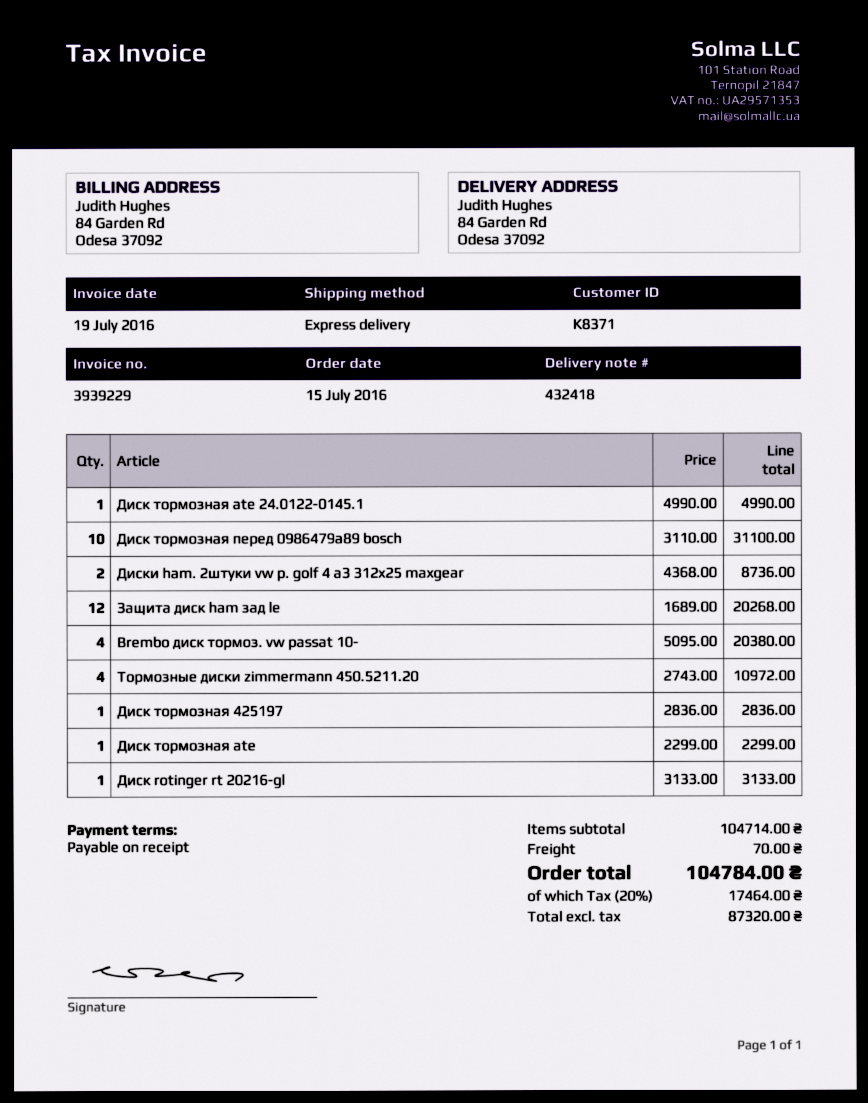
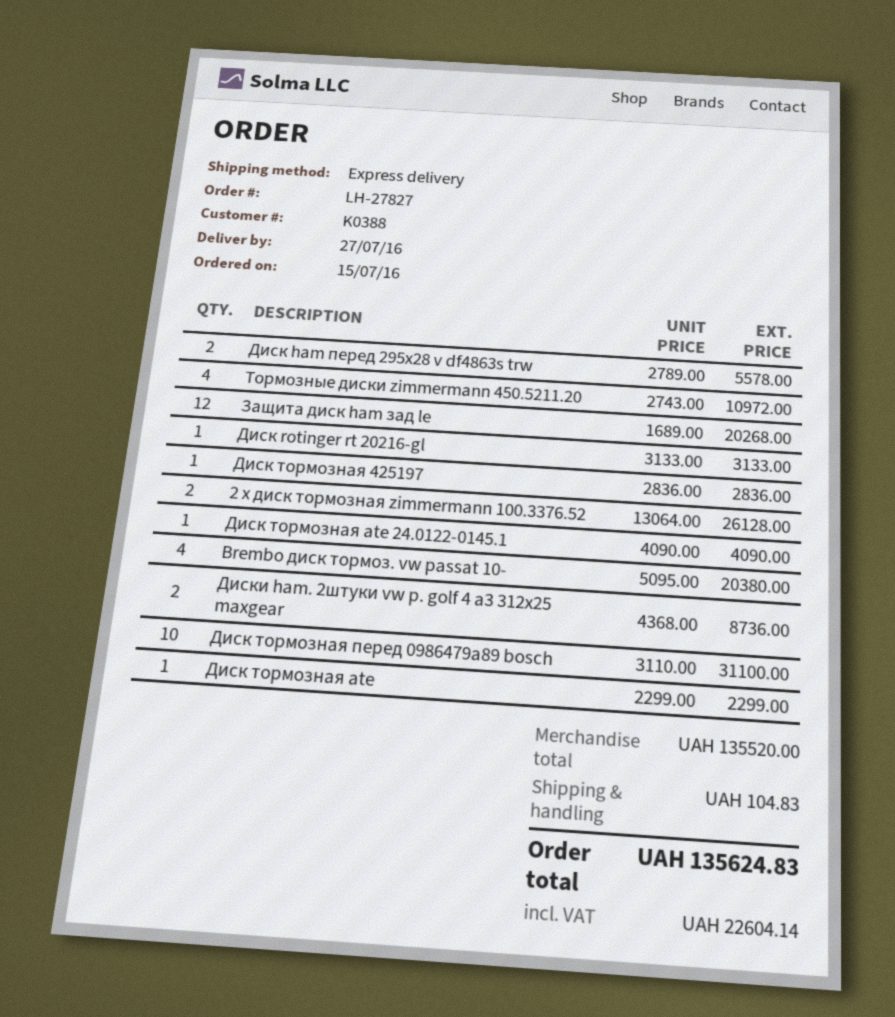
customer number: K8371 -> K0388
Диск тормозная ate 24.0122-0145.1: 1 x 4990.00 = 4990.00 -> 1 x 4090.00 = 4090.00
Диск ham перед 295x28 v df4863s trw: none -> 2 x 2789.00 = 5578.00
2 x диск тормозная zimmermann 100.3376.52: none -> 2 x 13064.00 = 26128.00
subtotal: 104714.00 -> 135520.00
shipping: 70.00 -> 104.83
tax: 17464.00 -> 22604.14
total: 104784.00 -> 135624.83

